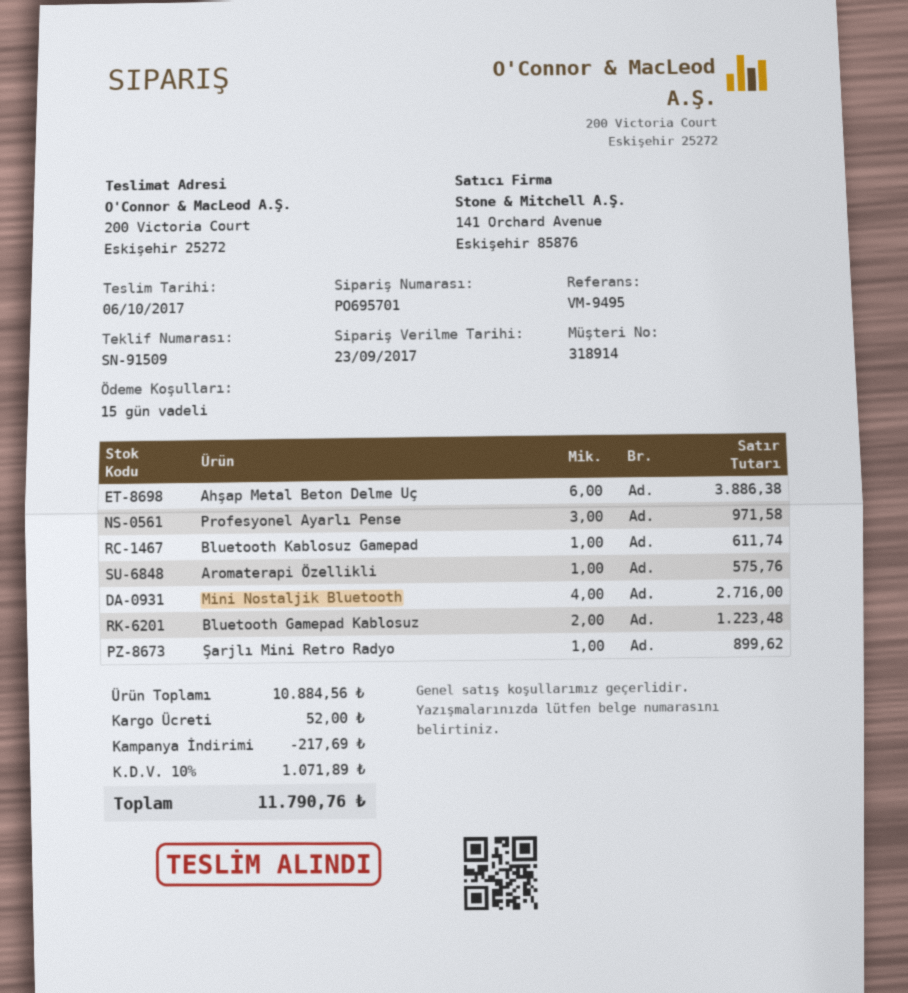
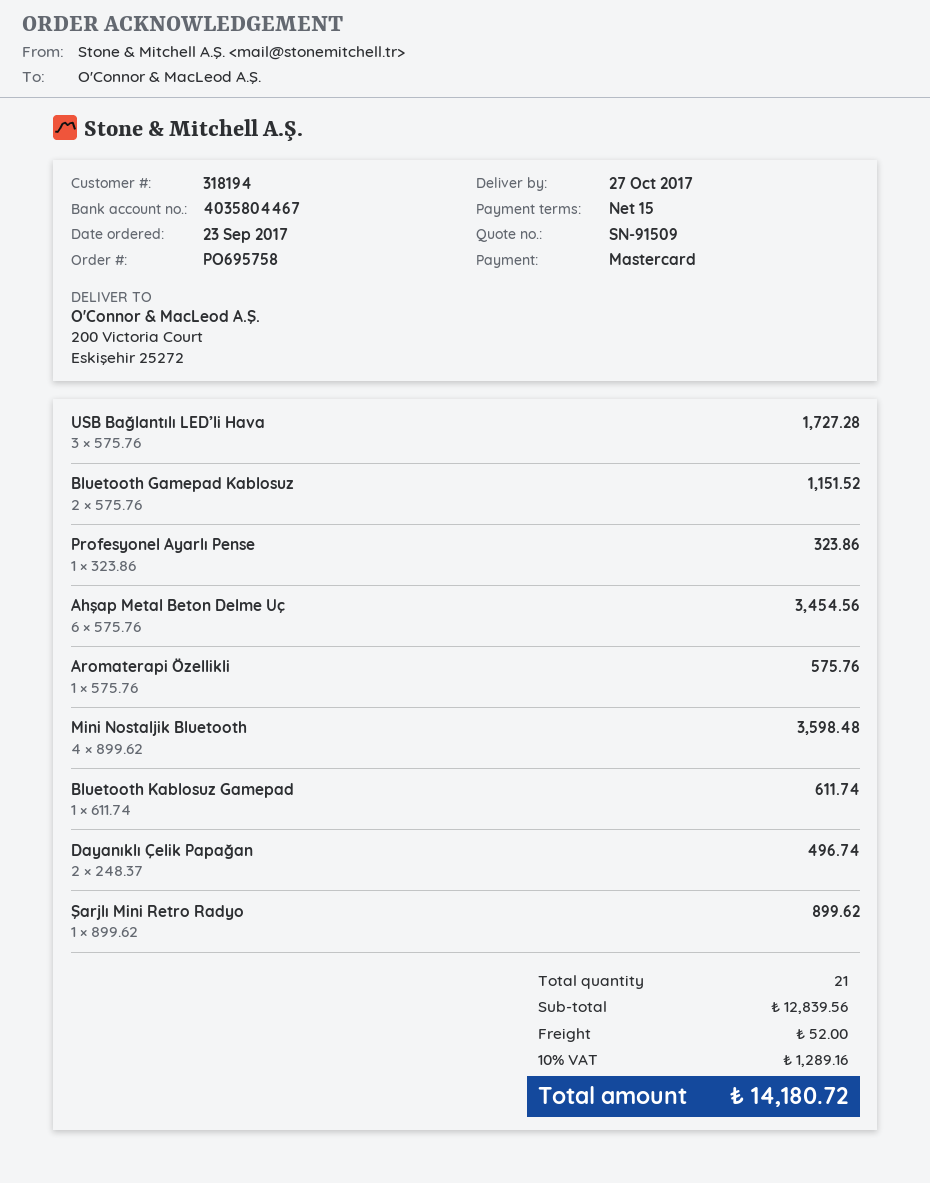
order number: PO695701 -> PO695758
delivery date: 2017-10-06 -> 2017-10-27
customer number: 318914 -> 318194
Ahşap Metal Beton Delme Uç: 6 for 3886.38 -> 6 for 3454.56
Profesyonel Ayarlı Pense: 3 for 971.58 -> 1 for 323.86
Mini Nostaljik Bluetooth: 4 for 2716.00 -> 4 for 3598.48
Bluetooth Gamepad Kablosuz: 2 for 1223.48 -> 2 for 1151.52
USB Bağlantılı LED’li Hava: none -> 3 for 1727.28
Dayanıklı Çelik Papağan: none -> 2 for 496.74
subtotal: 10884.56 -> 12839.56
discount: 217.69 -> none
tax: 10% = 1071.89 -> 10% = 1289.16
total: 11790.76 -> 14180.72

